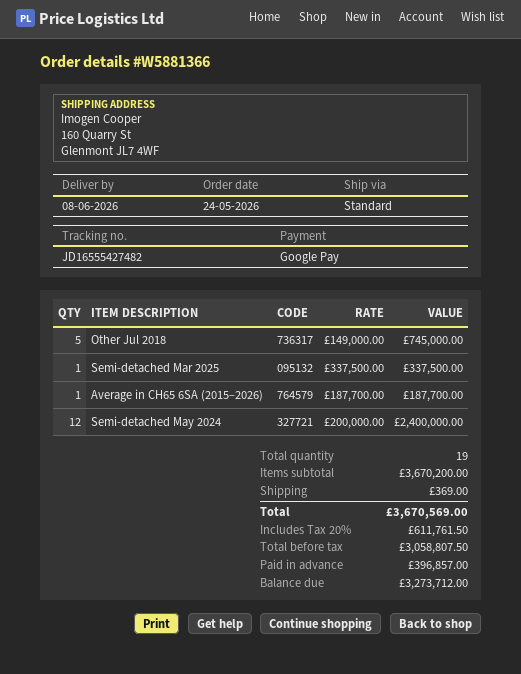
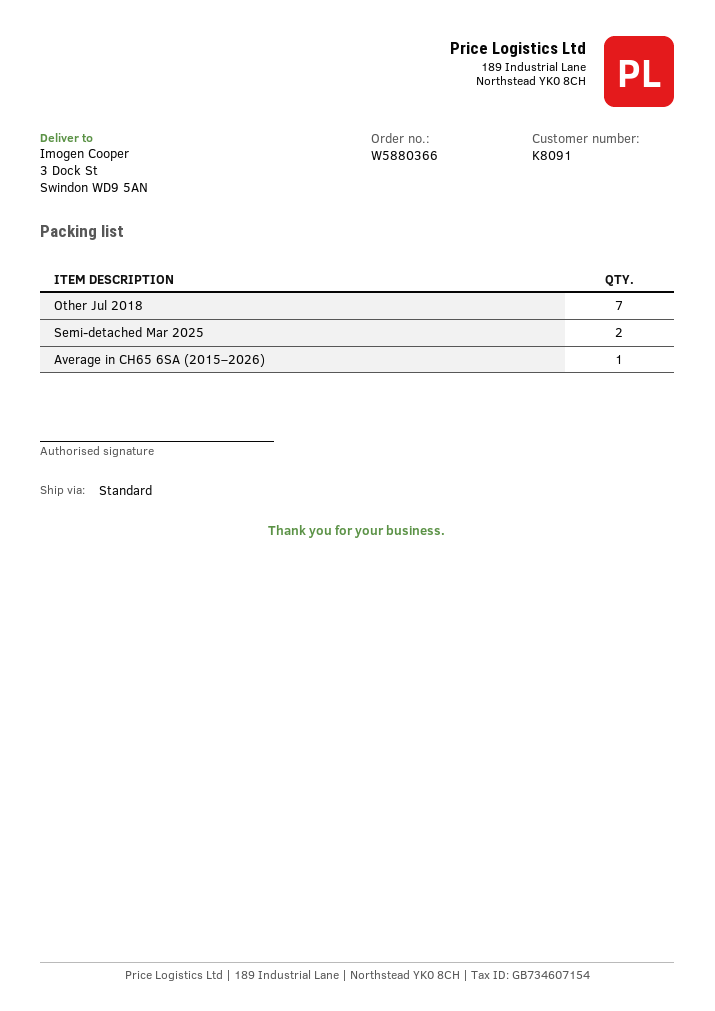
order number: W5881366 -> W5880366
ship to: 160 Quarry St, Glenmont JL7 4WF -> 3 Dock St, Swindon WD9 5AN
Other Jul 2018: 5 -> 7
Semi-detached Mar 2025: 1 -> 2
Semi-detached May 2024: 12 -> none

